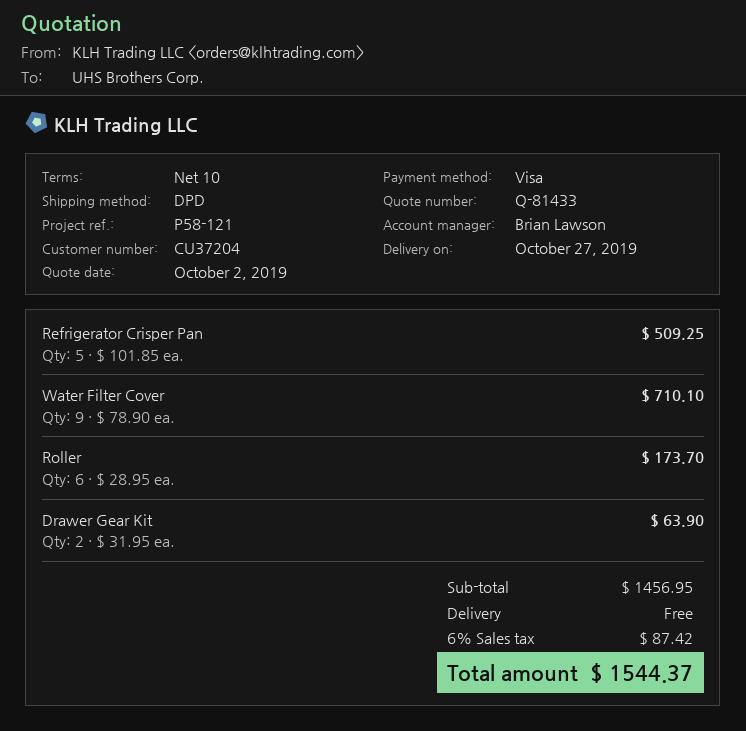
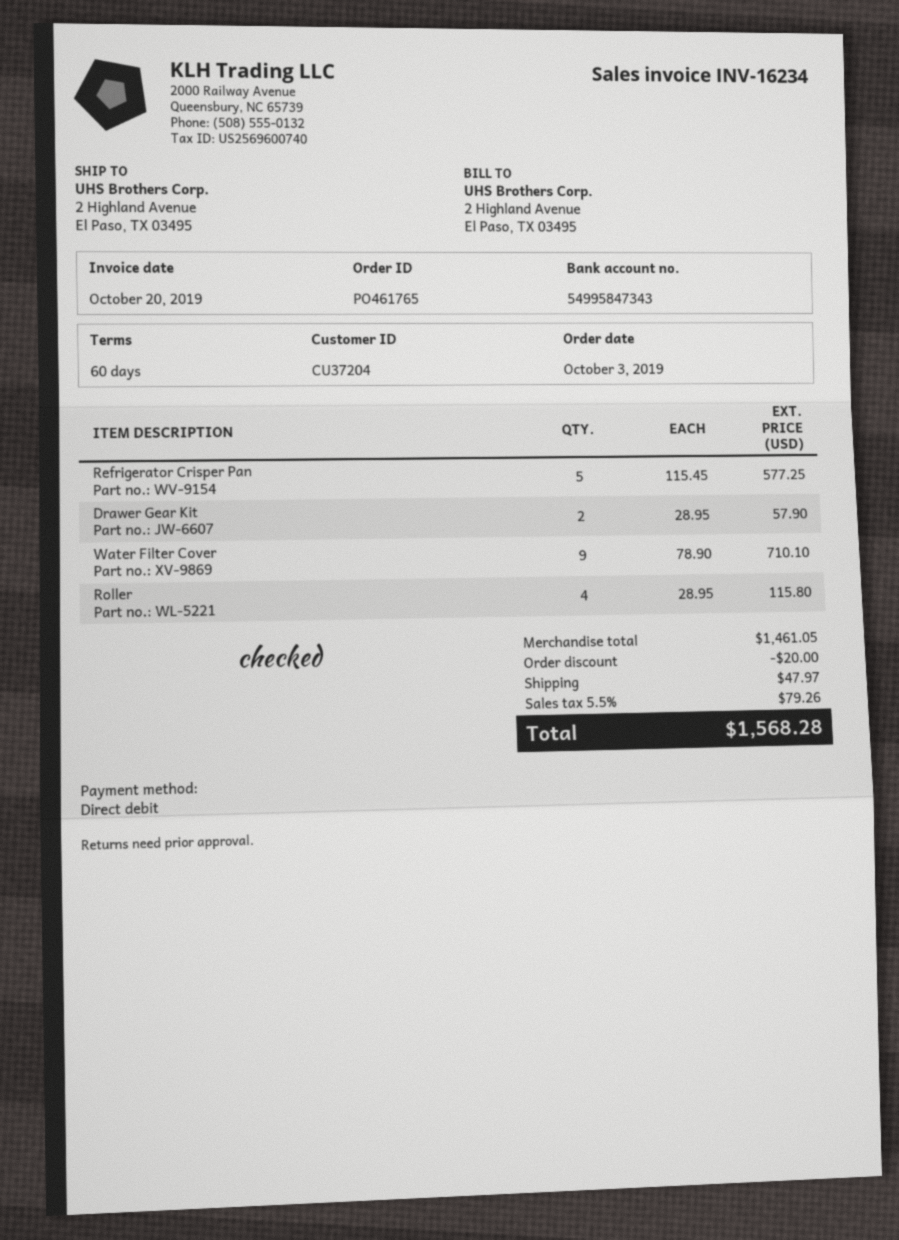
payment terms: 10 days -> 60 days
payment method: Visa -> direct debit
Refrigerator Crisper Pan: 5 x 101.85 = 509.25 -> 5 x 115.45 = 577.25
Roller: 6 x 28.95 = 173.70 -> 4 x 28.95 = 115.80
Drawer Gear Kit: 2 x 31.95 = 63.90 -> 2 x 28.95 = 57.90
subtotal: 1456.95 -> 1461.05
discount: none -> 20.00
shipping: 0.00 -> 47.97
tax: 6% = 87.42 -> 5.5% = 79.26
total: 1544.37 -> 1568.28

